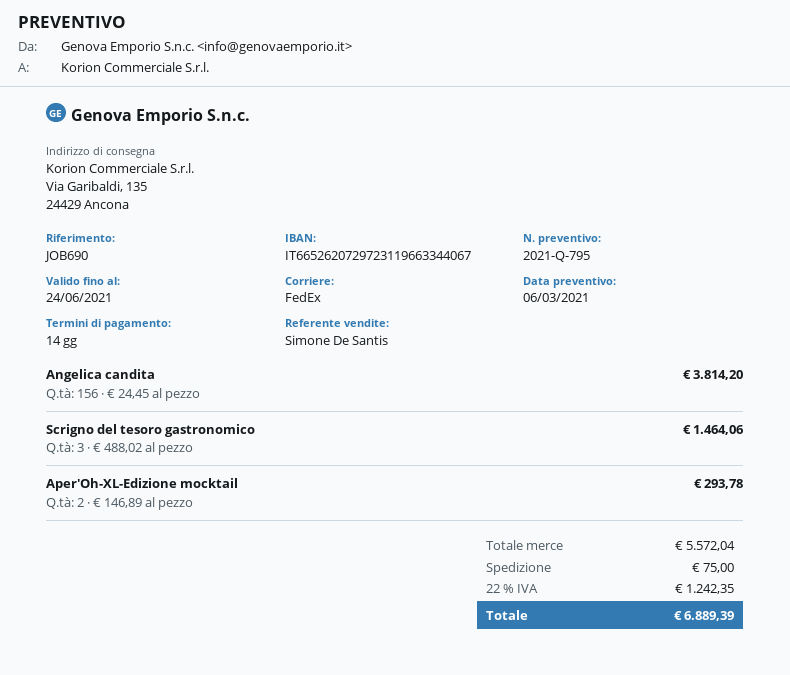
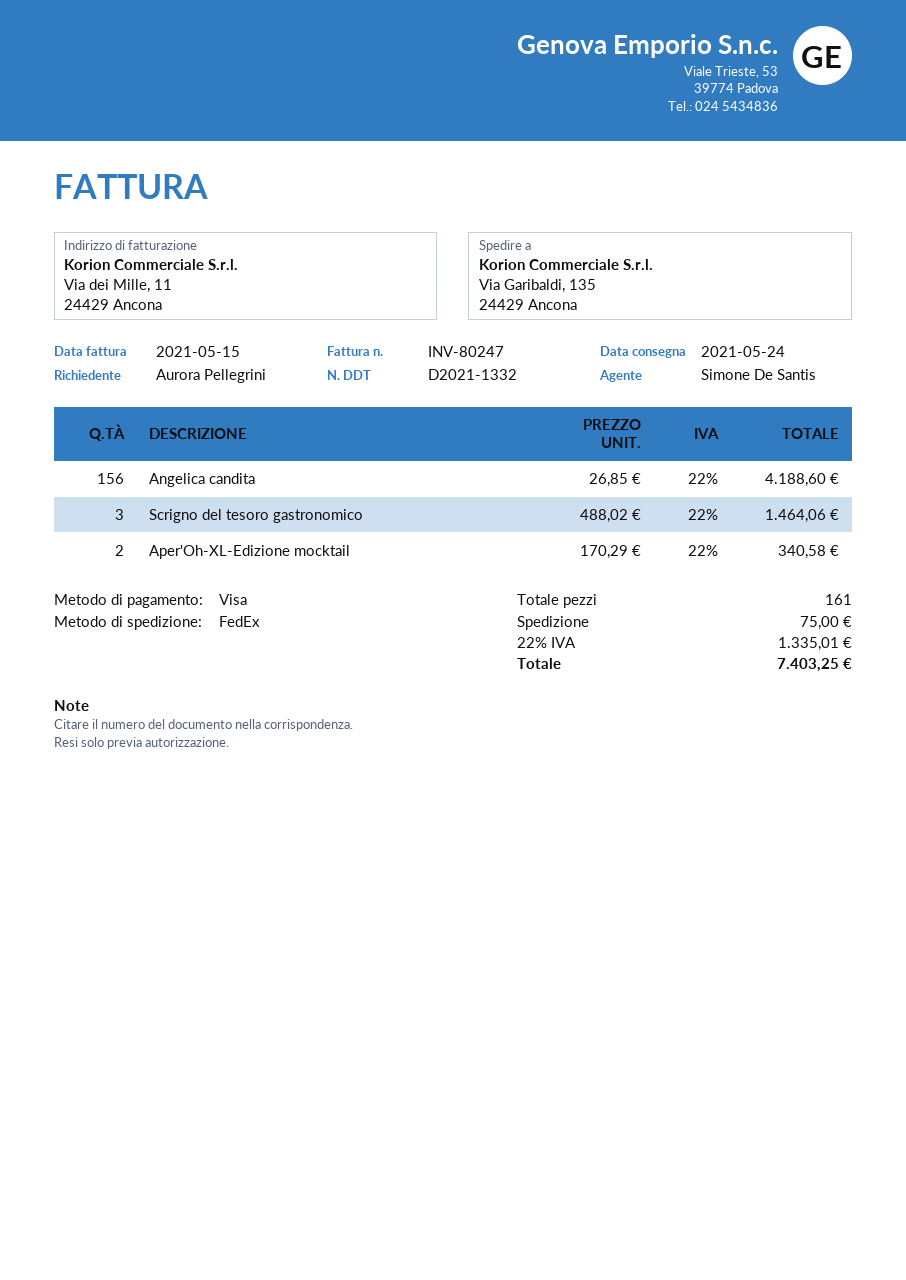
Angelica candita: 156 x 24.45 = 3814.20 -> 156 x 26.85 = 4188.60
Aper'Oh-XL-Edizione mocktail: 2 x 146.89 = 293.78 -> 2 x 170.29 = 340.58
tax: 22% = 1242.35 -> 22% = 1335.01
total: 6889.39 -> 7403.25

